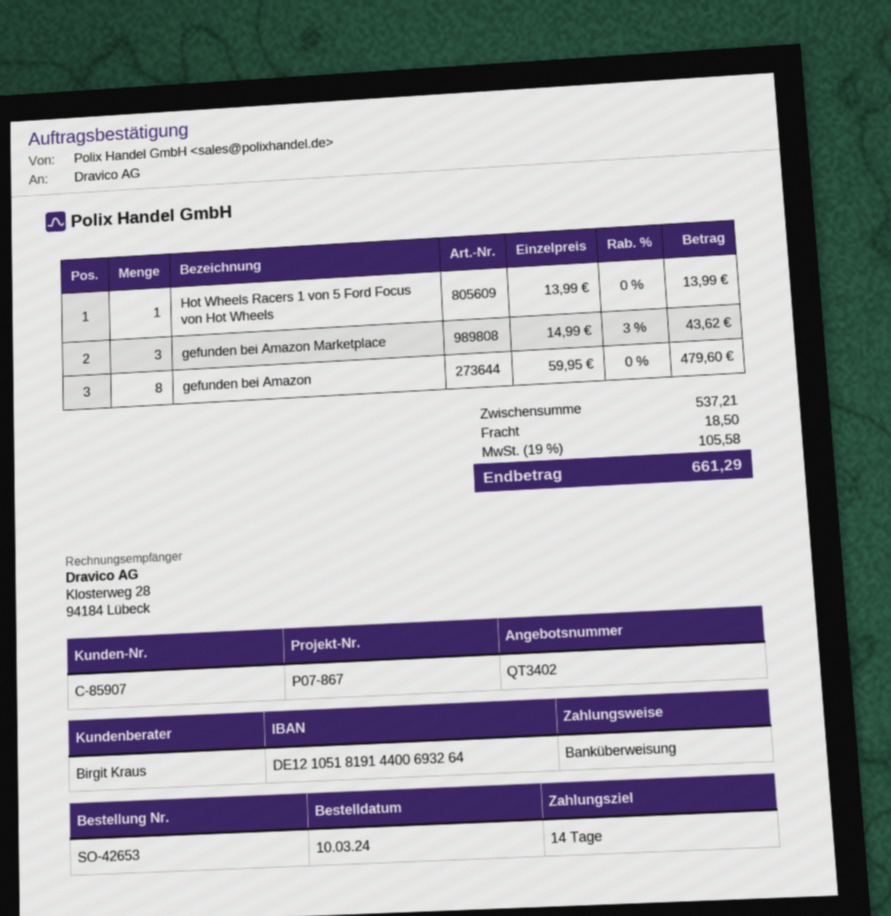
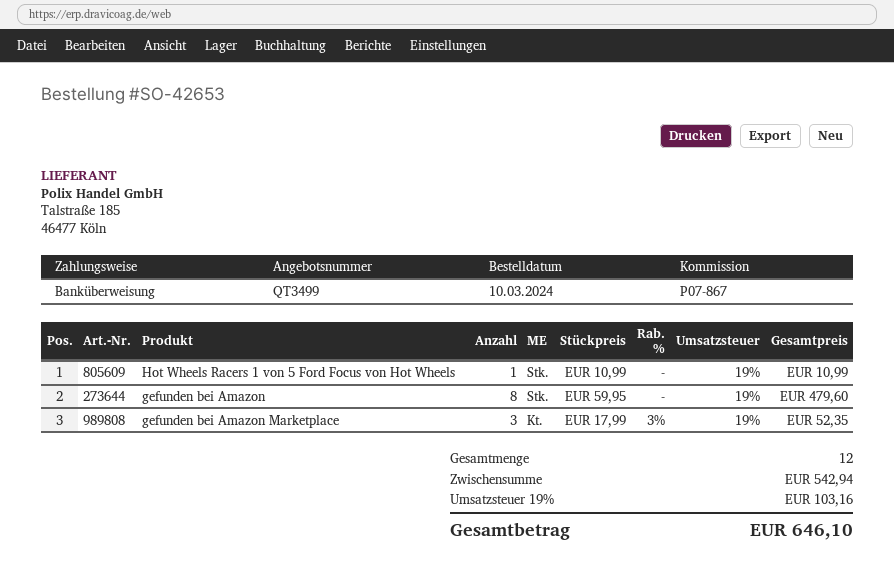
quote number: QT3402 -> QT3499
Hot Wheels Racers 1 von 5 Ford Focus von Hot Wheels: 1 x 13.99 = 13.99 -> 1 x 10.99 = 10.99
gefunden bei Amazon Marketplace: 3 x 14.99 - 3% = 43.62 -> 3 x 17.99 - 3% = 52.35
subtotal: 537.21 -> 542.94
shipping: 18.50 -> none
tax: 19% = 105.58 -> 19% = 103.16
total: 661.29 -> 646.10

